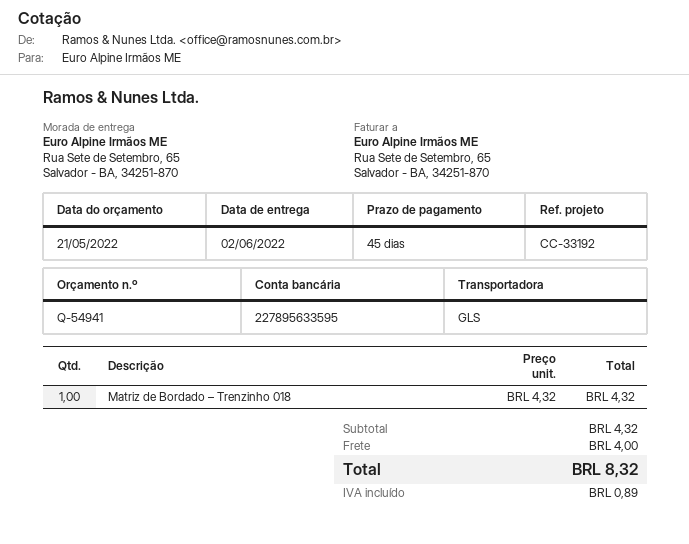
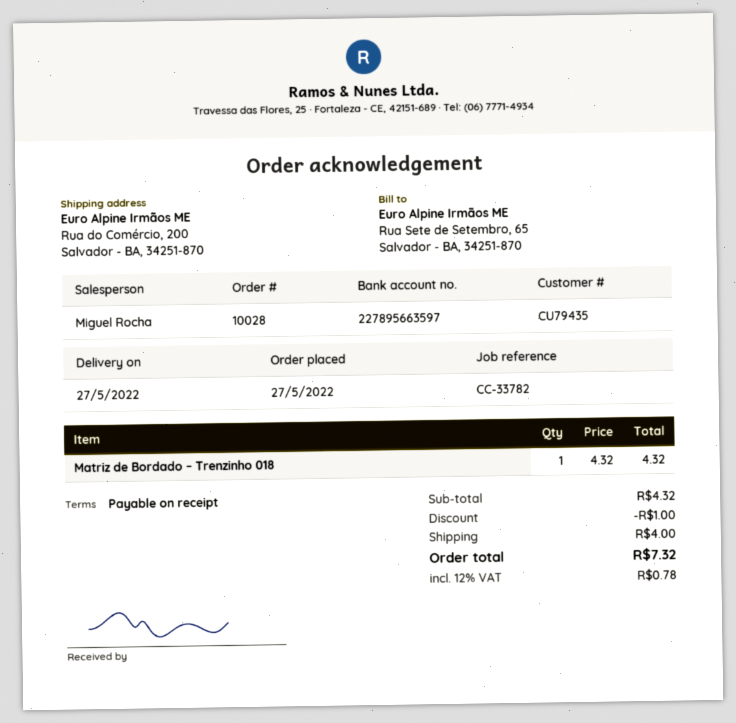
delivery date: 2022-06-02 -> 2022-05-27
payment terms: 45 days -> on receipt
reference: CC-33192 -> CC-33782
bank account: 227895633595 -> 227895663597
ship to: Rua Sete de Setembro, 65, Salvador - BA, 34251-870 -> Rua do Comércio, 200, Salvador - BA, 34251-870
discount: none -> 1.00
tax: 0.89 -> 0.78
total: 8.32 -> 7.32

